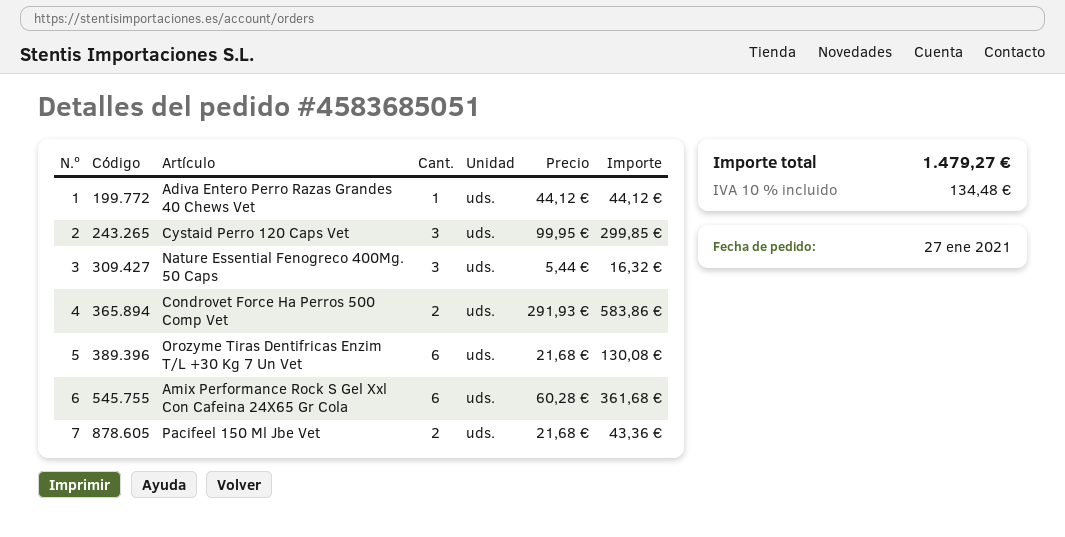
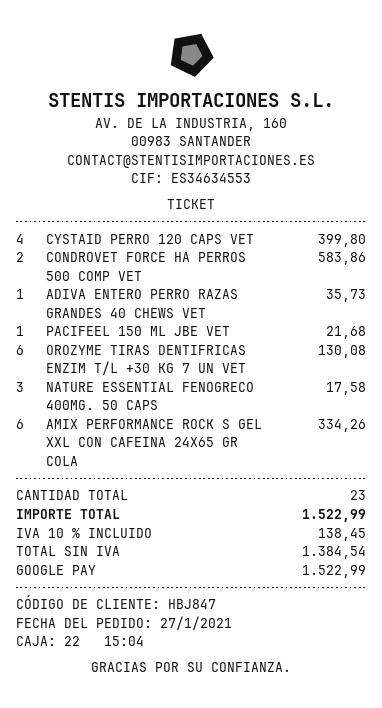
Adiva Entero Perro Razas Grandes 40 Chews Vet: 1 for 44.12 -> 1 for 35.73
Cystaid Perro 120 Caps Vet: 3 for 299.85 -> 4 for 399.80
Nature Essential Fenogreco 400Mg. 50 Caps: 3 for 16.32 -> 3 for 17.58
Amix Performance Rock S Gel Xxl Con Cafeina 24X65 Gr Cola: 6 for 361.68 -> 6 for 334.26
Pacifeel 150 Ml Jbe Vet: 2 for 43.36 -> 1 for 21.68
tax: 10% = 134.48 -> 10% = 138.45
total: 1479.27 -> 1522.99

